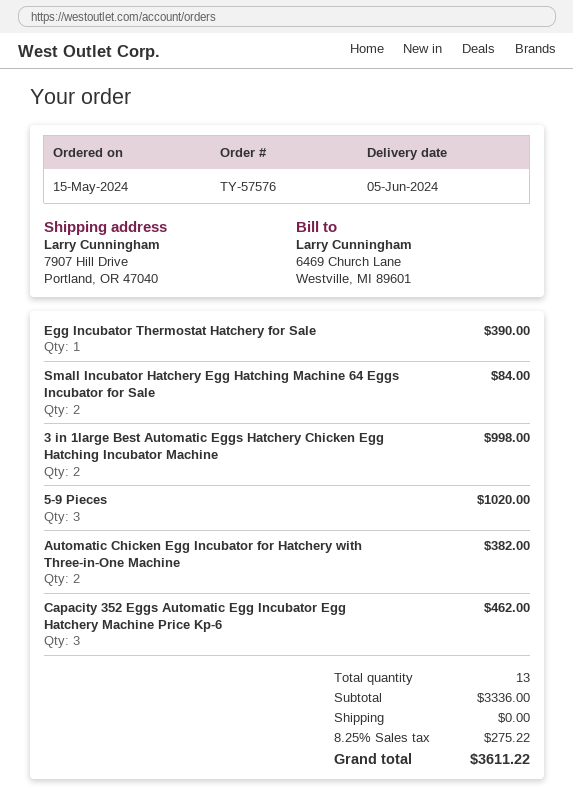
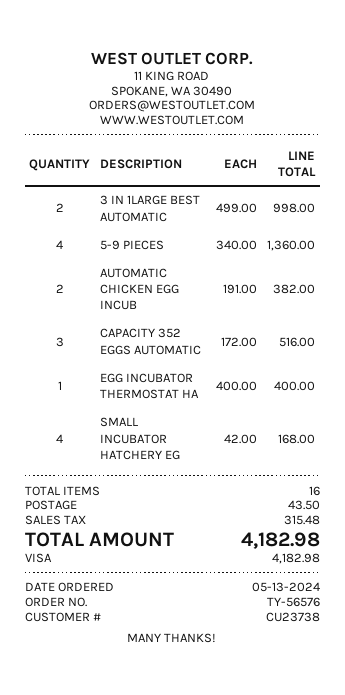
order number: TY-57576 -> TY-56576
order date: 2024-05-15 -> 2024-05-13
Egg Incubator Thermostat Hatchery for Sale: 1 for 390.00 -> 1 for 400.00
Small Incubator Hatchery Egg Hatching Machine 64 Eggs Incubator for Sale: 2 for 84.00 -> 4 for 168.00
5-9 Pieces: 3 for 1020.00 -> 4 for 1360.00
Capacity 352 Eggs Automatic Egg Incubator Egg Hatchery Machine Price Kp-6: 3 for 462.00 -> 3 for 516.00
total quantity: 13 -> 16
shipping: 0.00 -> 43.50
tax: 275.22 -> 315.48
total: 3611.22 -> 4182.98

